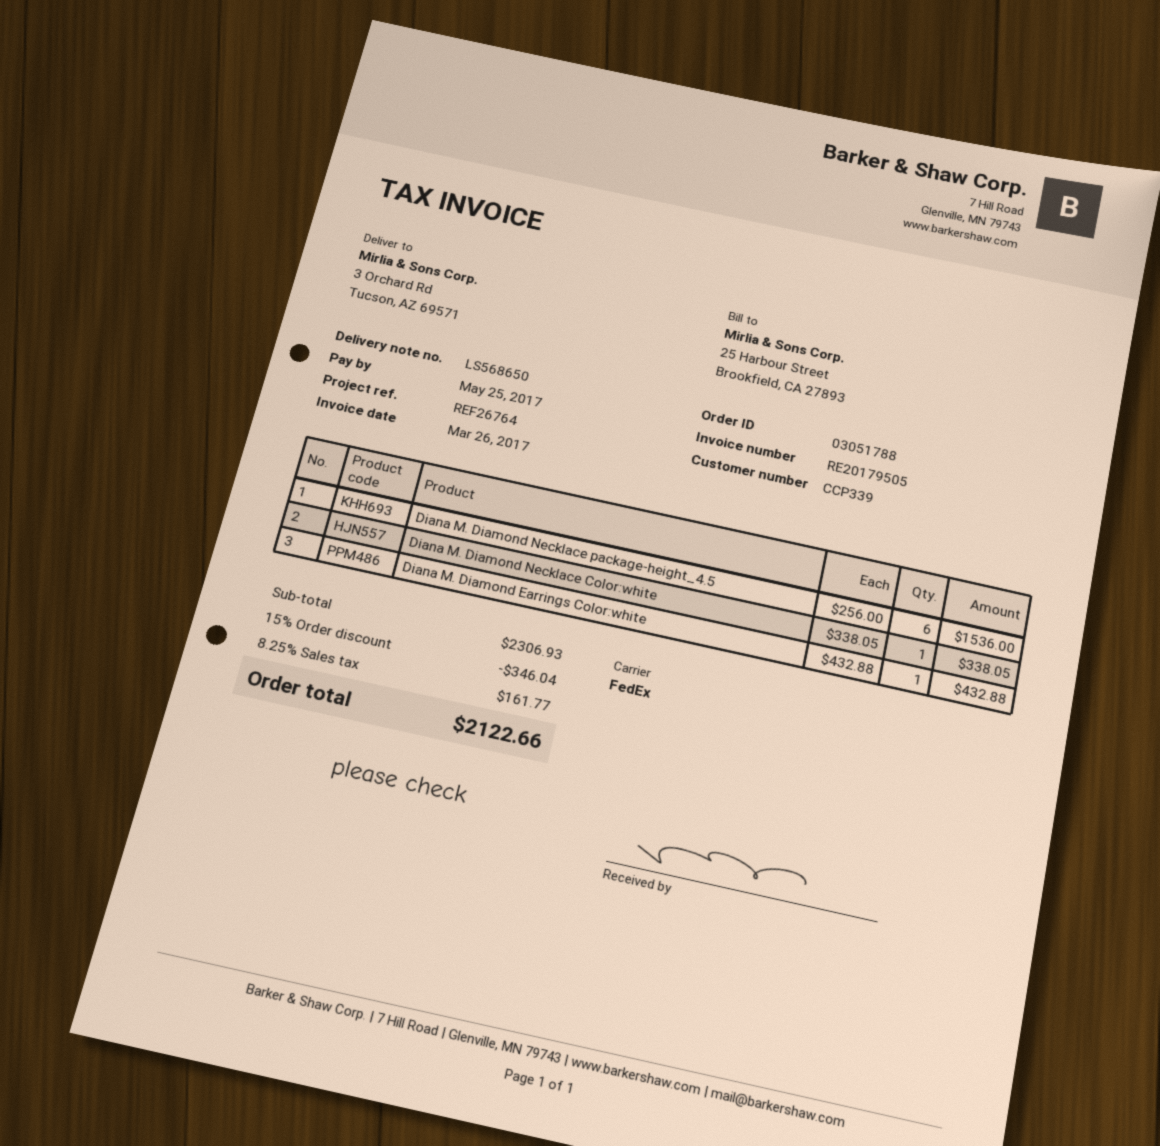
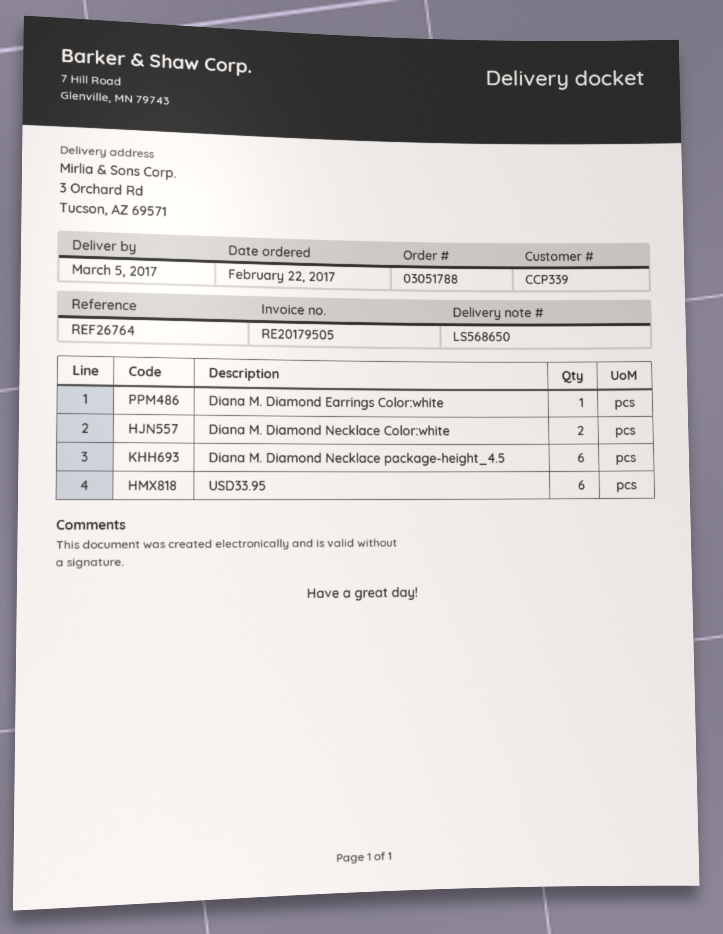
Diana M. Diamond Necklace Color:white: 1 -> 2
USD33.95: none -> 6

